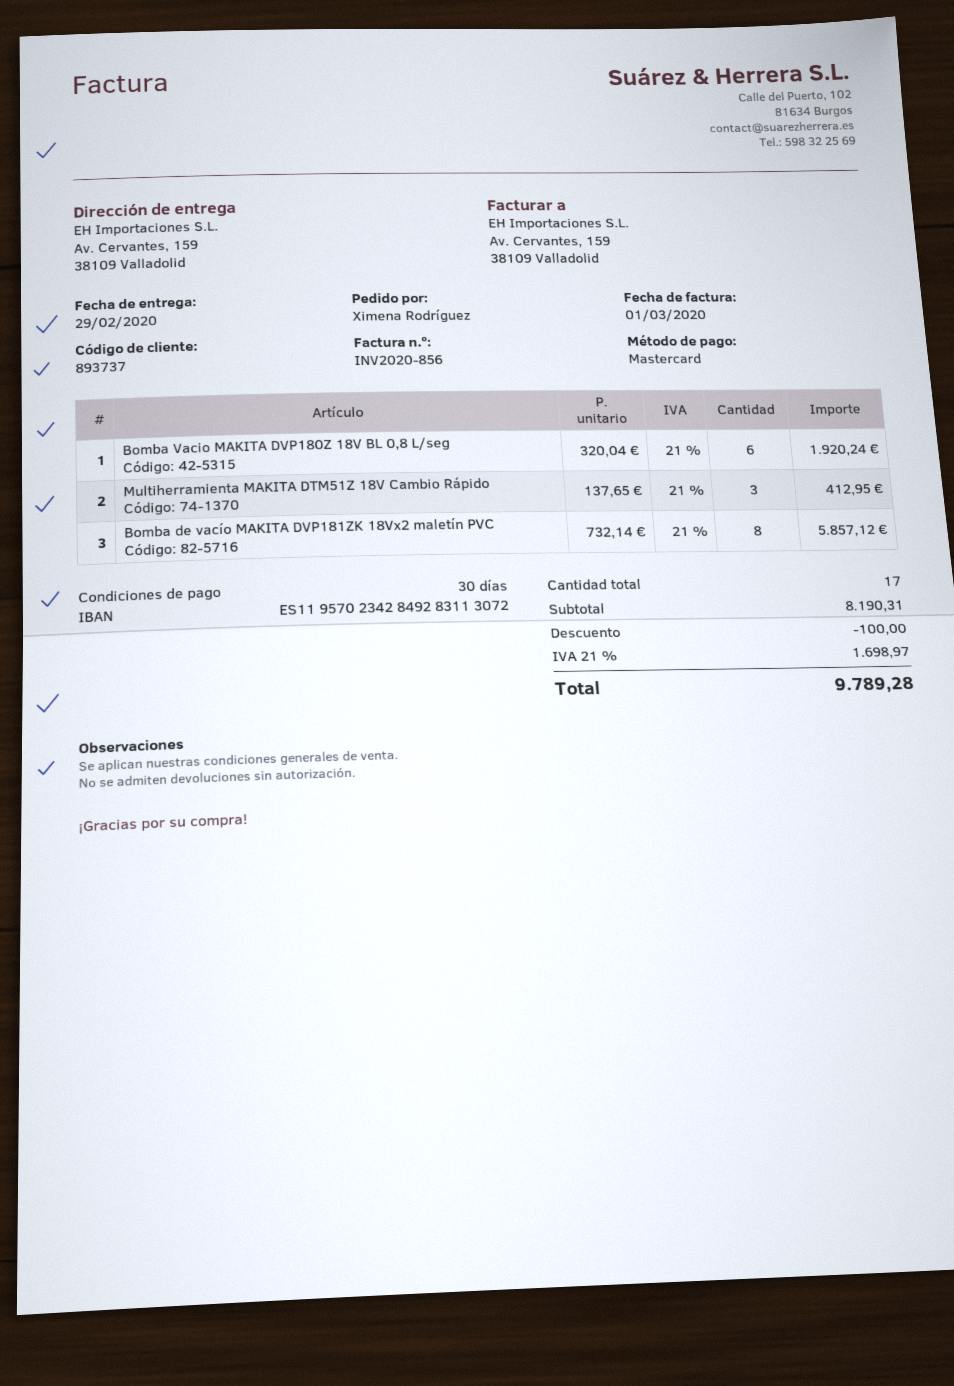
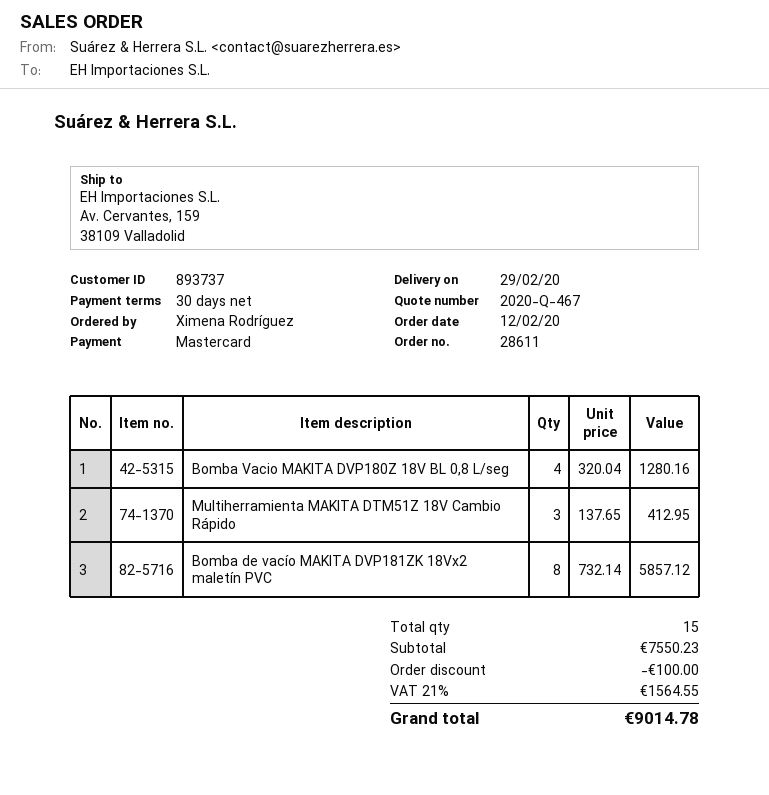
Bomba Vacio MAKITA DVP180Z 18V BL 0,8 L/seg: 6 x 320.04 = 1920.24 -> 4 x 320.04 = 1280.16
total quantity: 17 -> 15
subtotal: 8190.31 -> 7550.23
tax: 21% = 1698.97 -> 21% = 1564.55
total: 9789.28 -> 9014.78

